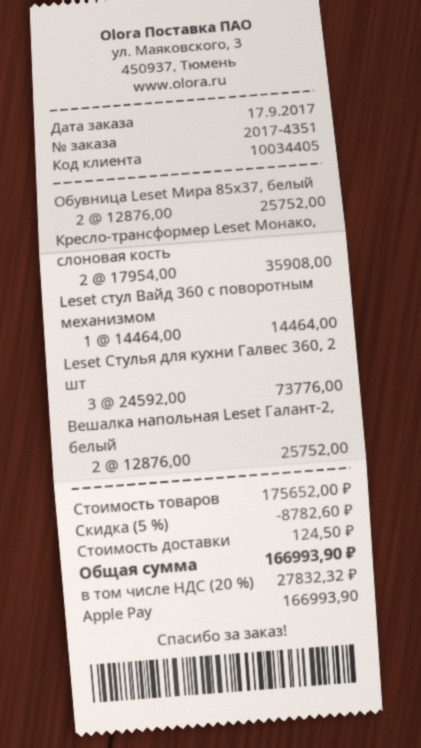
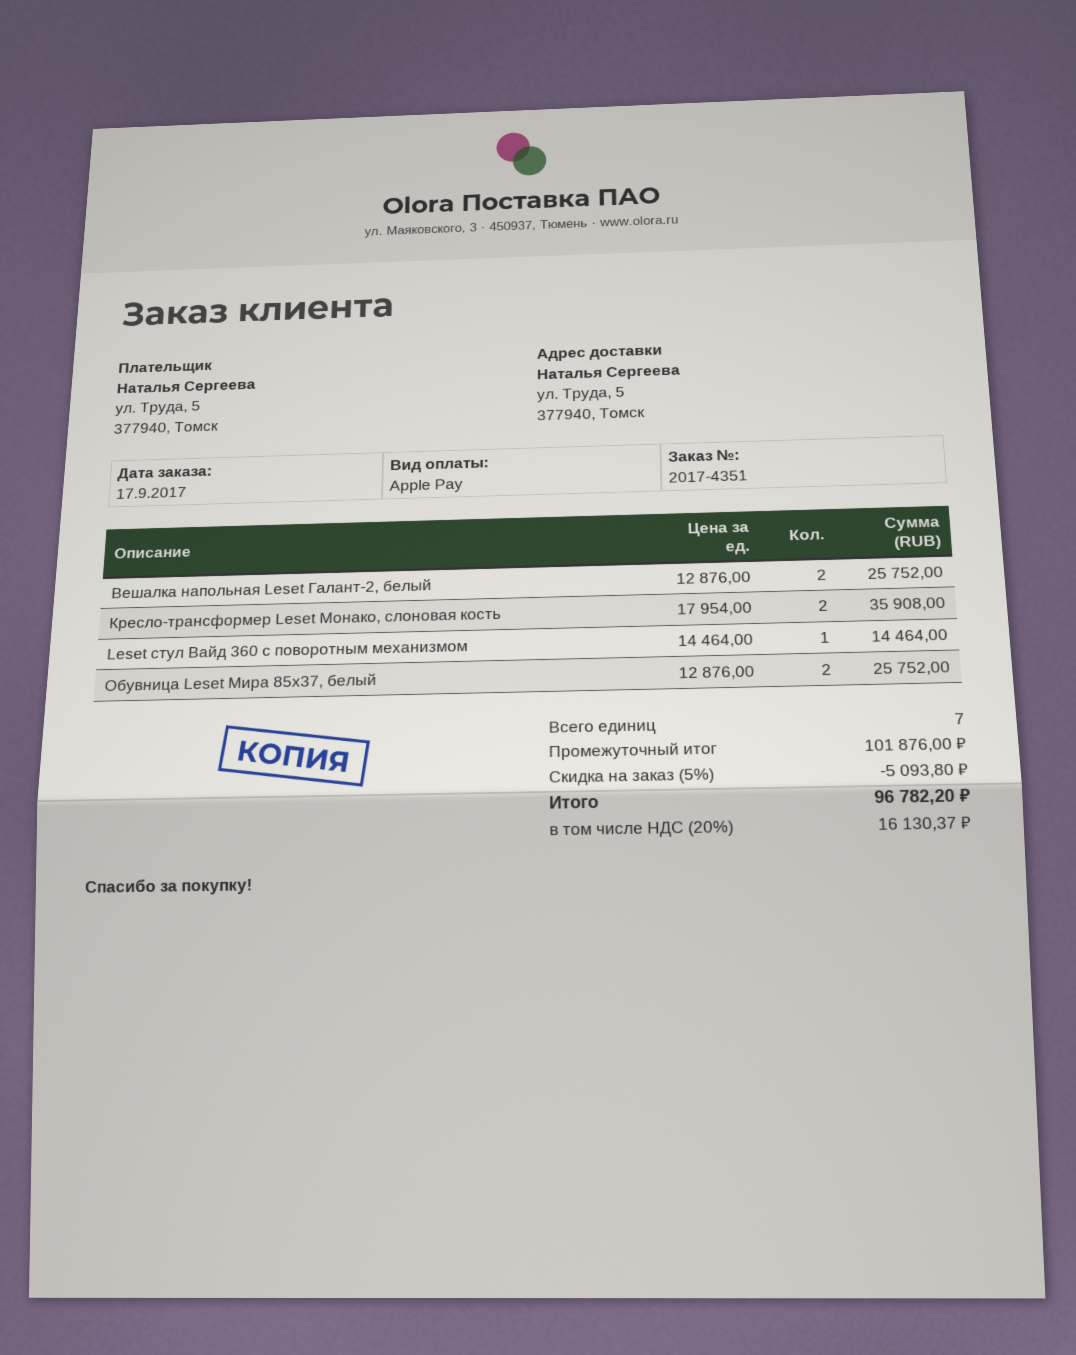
Leset Стулья для кухни Галвес 360, 2 шт: 3 x 24592.00 = 73776.00 -> none
subtotal: 175652.00 -> 101876.00
discount: 5% = 8782.60 -> 5% = 5093.80
shipping: 124.50 -> none
tax: 20% = 27832.32 -> 20% = 16130.37
total: 166993.90 -> 96782.20

